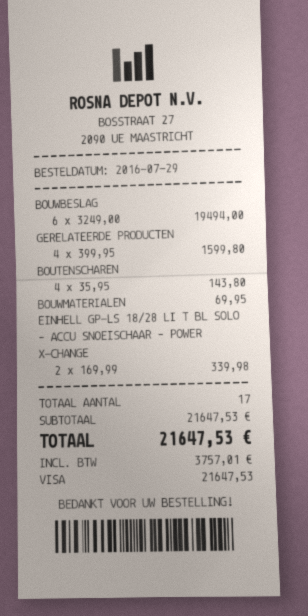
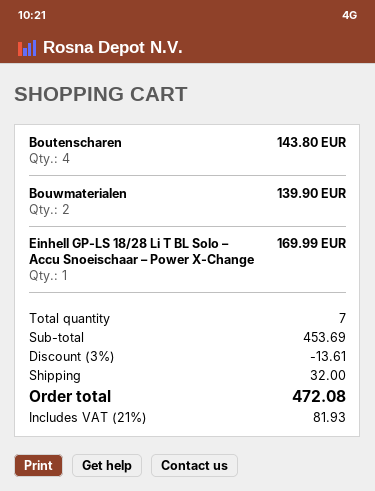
BOUWBESLAG: 6 for 19494.00 -> none
GERELATEERDE PRODUCTEN: 4 for 1599.80 -> none
BOUWMATERIALEN: 1 for 69.95 -> 2 for 139.90
EINHELL GP-LS 18/28 LI T BL SOLO – ACCU SNOEISCHAAR – POWER X-CHANGE: 2 for 339.98 -> 1 for 169.99
total quantity: 17 -> 7
subtotal: 21647.53 -> 453.69
discount: none -> 3% = 13.61
shipping: none -> 32.00
tax: 3757.01 -> 81.93
total: 21647.53 -> 472.08

